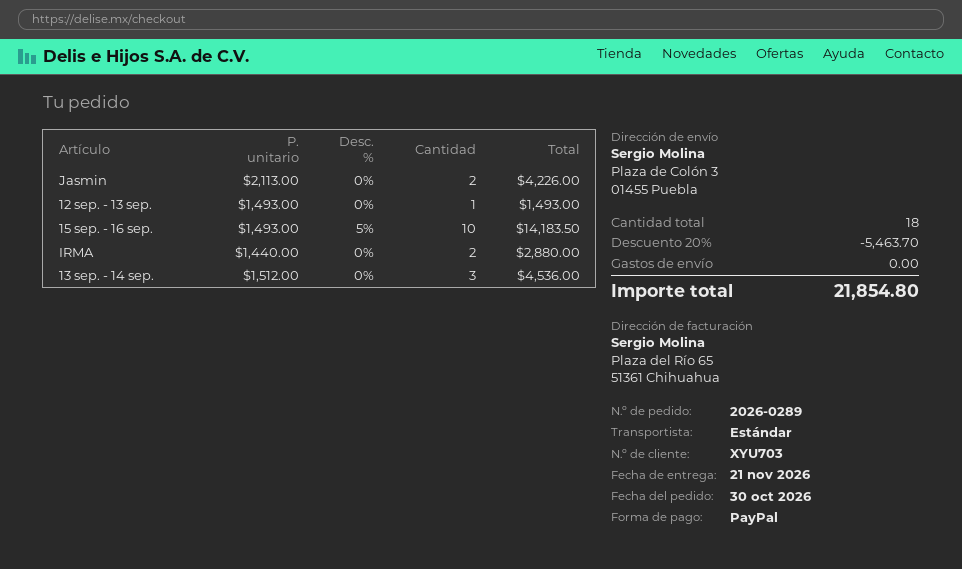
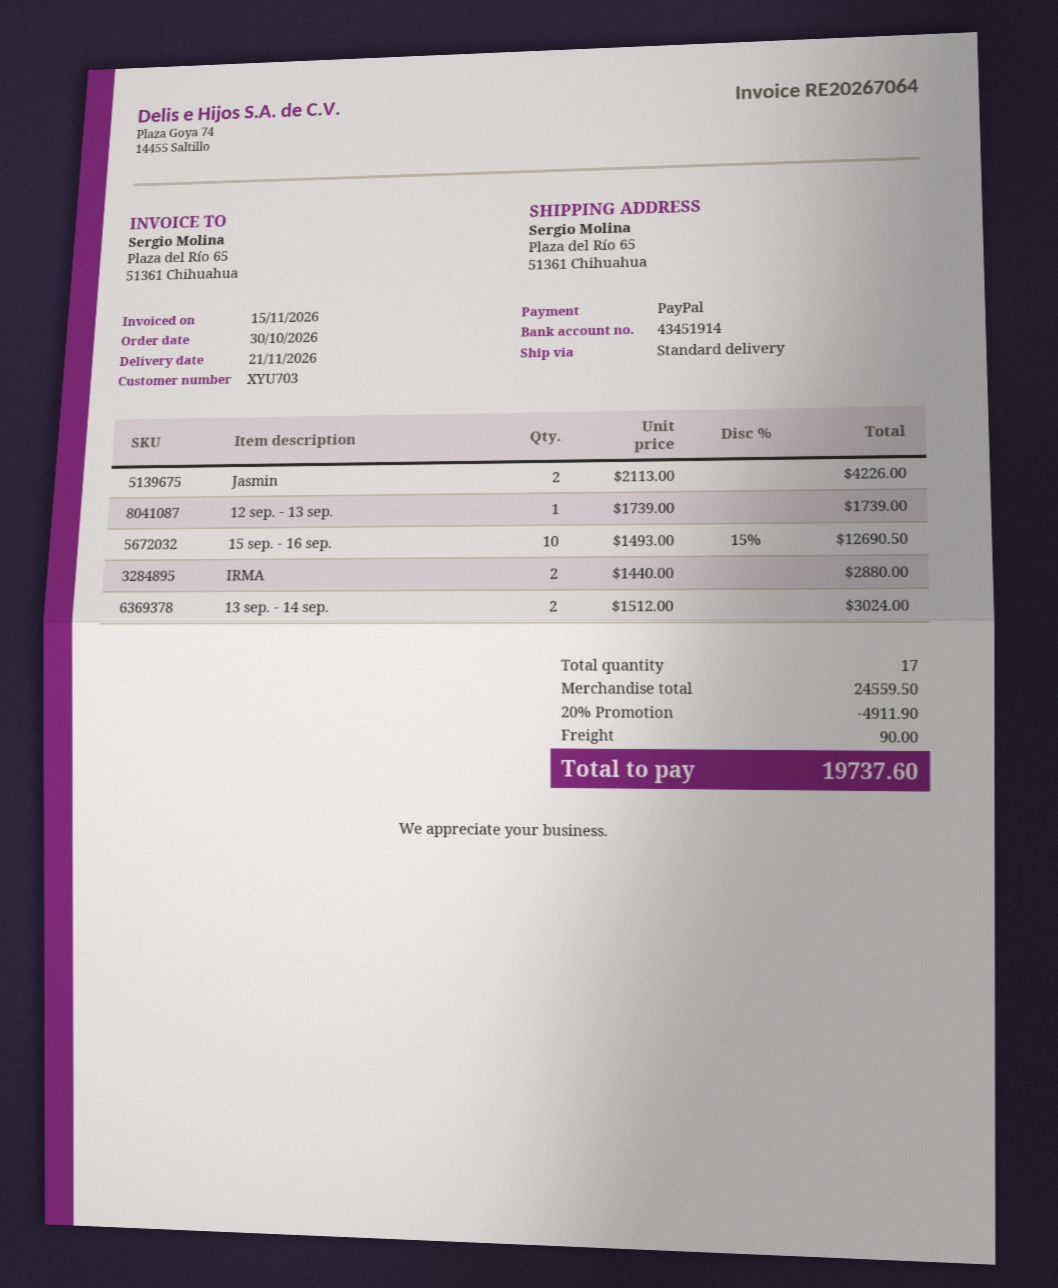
ship to: Plaza de Colón 3, 01455 Puebla -> Plaza del Río 65, 51361 Chihuahua
12 sep. - 13 sep.: 1 x 1493.00 = 1493.00 -> 1 x 1739.00 = 1739.00
15 sep. - 16 sep.: 10 x 1493.00 - 5% = 14183.50 -> 10 x 1493.00 - 15% = 12690.50
13 sep. - 14 sep.: 3 x 1512.00 = 4536.00 -> 2 x 1512.00 = 3024.00
total quantity: 18 -> 17
discount: 20% = 5463.70 -> 20% = 4911.90
shipping: 0.00 -> 90.00
total: 21854.80 -> 19737.60

